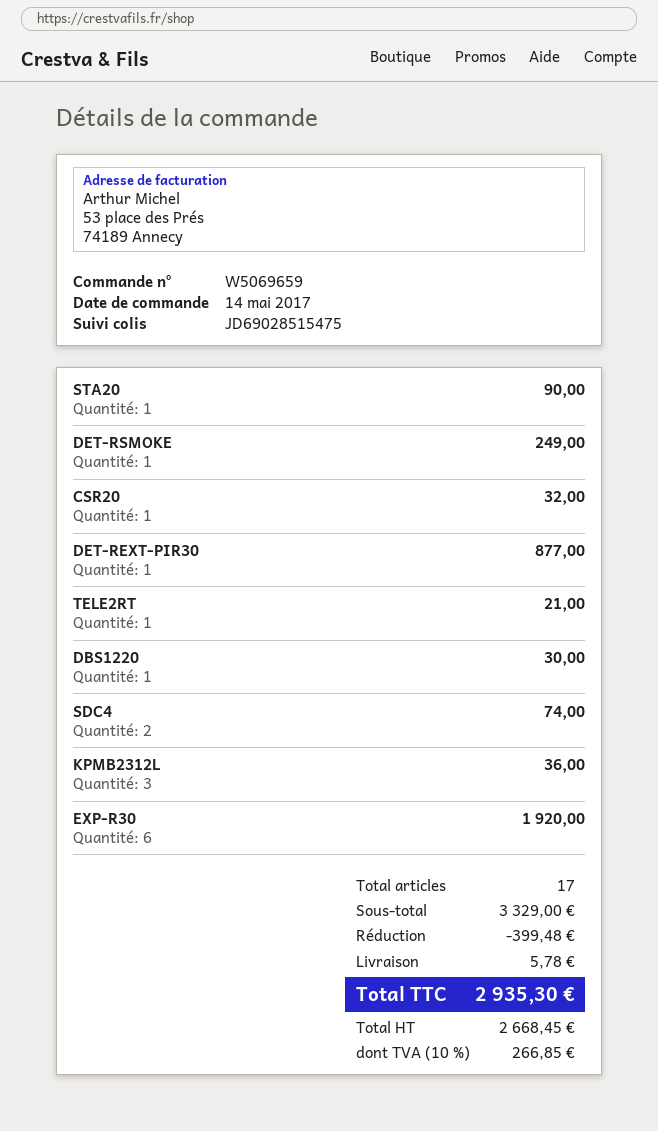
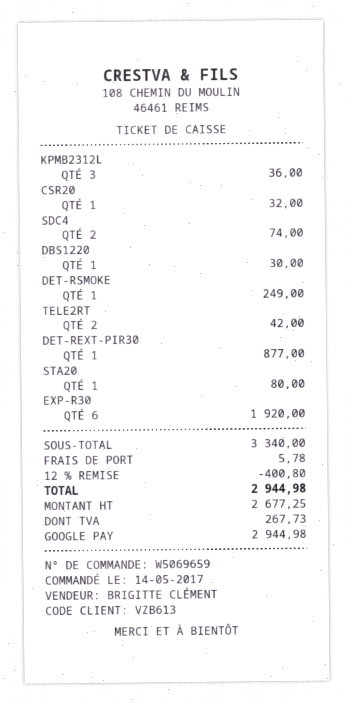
STA20: 1 for 90.00 -> 1 for 80.00
TELE2RT: 1 for 21.00 -> 2 for 42.00
subtotal: 3329.00 -> 3340.00
discount: 399.48 -> 400.80
net: 2668.45 -> 2677.25
tax: 266.85 -> 267.73
total: 2935.30 -> 2944.98

